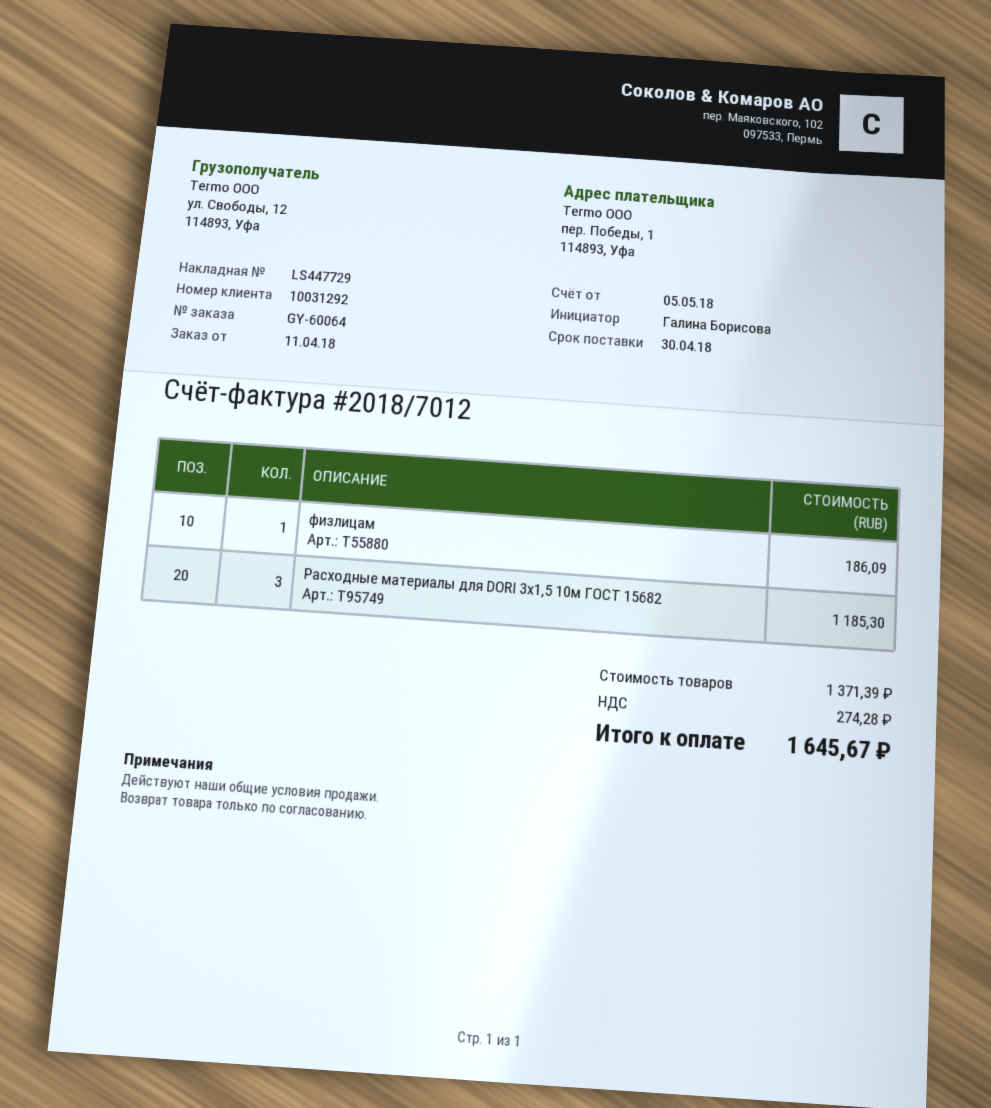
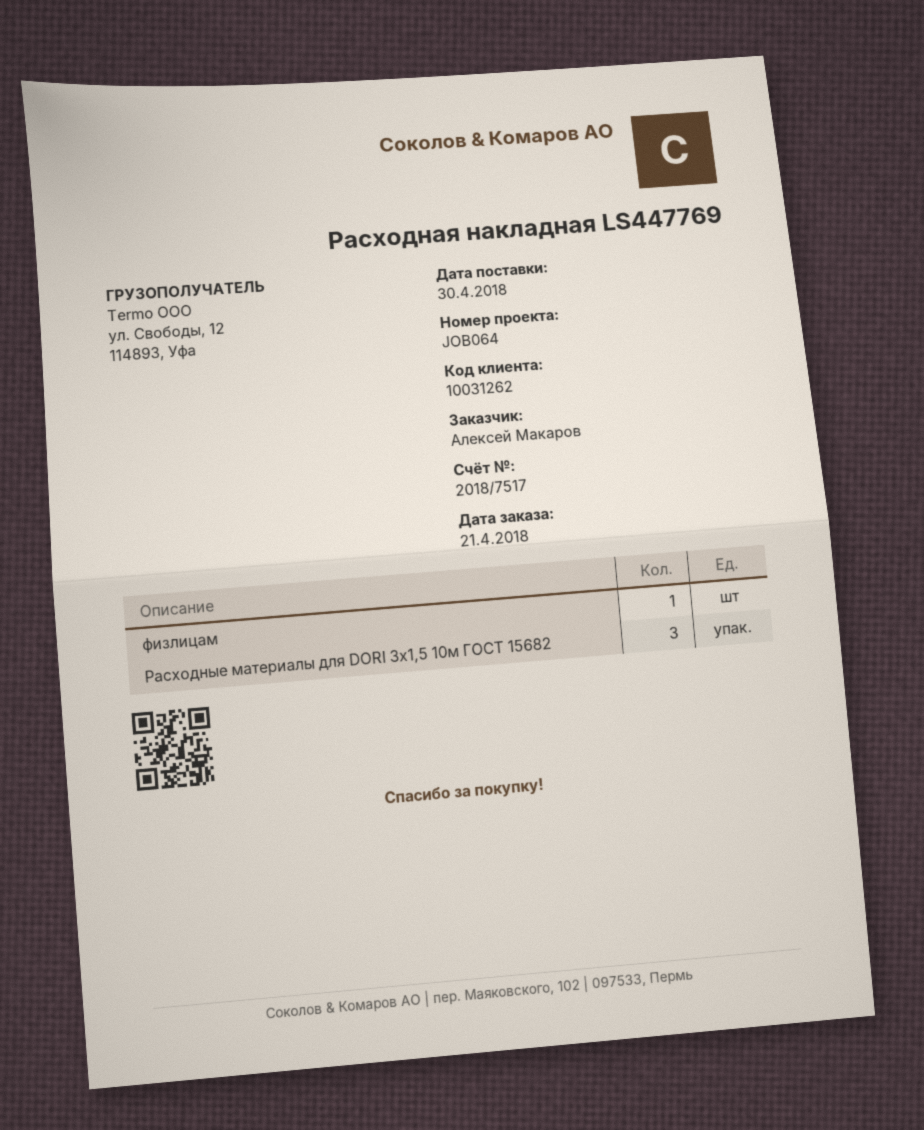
order date: 2018-04-11 -> 2018-04-21
delivery note number: LS447729 -> LS447769
invoice number: 2018/7012 -> 2018/7517
customer number: 10031292 -> 10031262
ordered by: Галина Борисова -> Алексей Макаров

